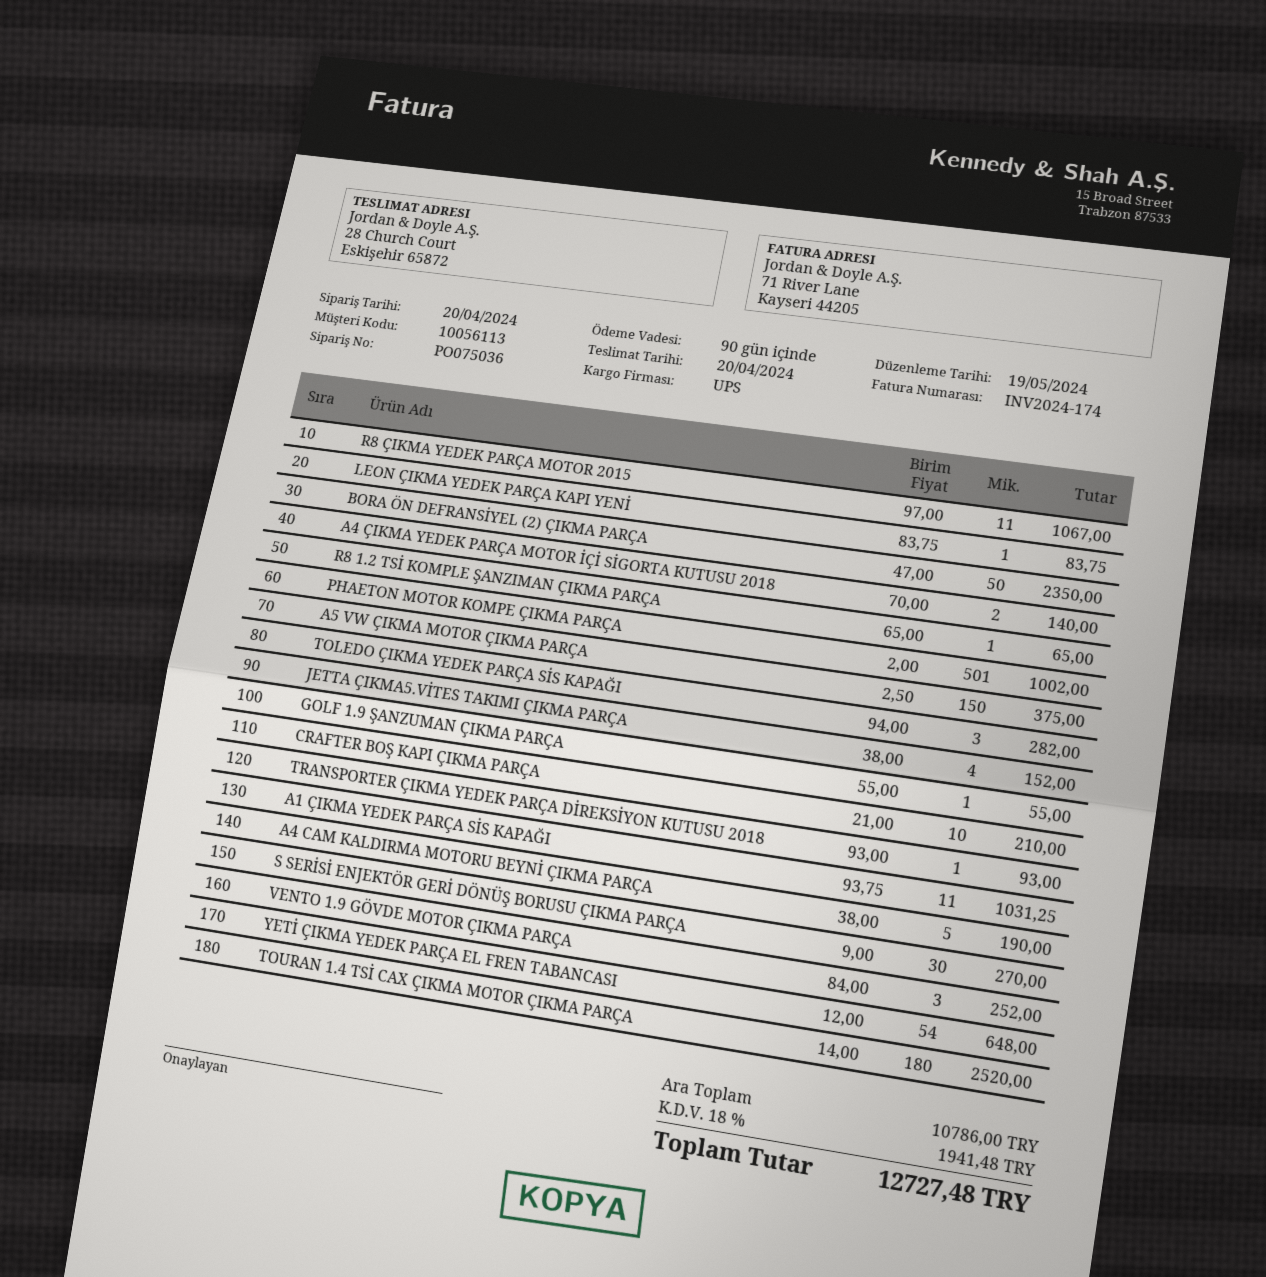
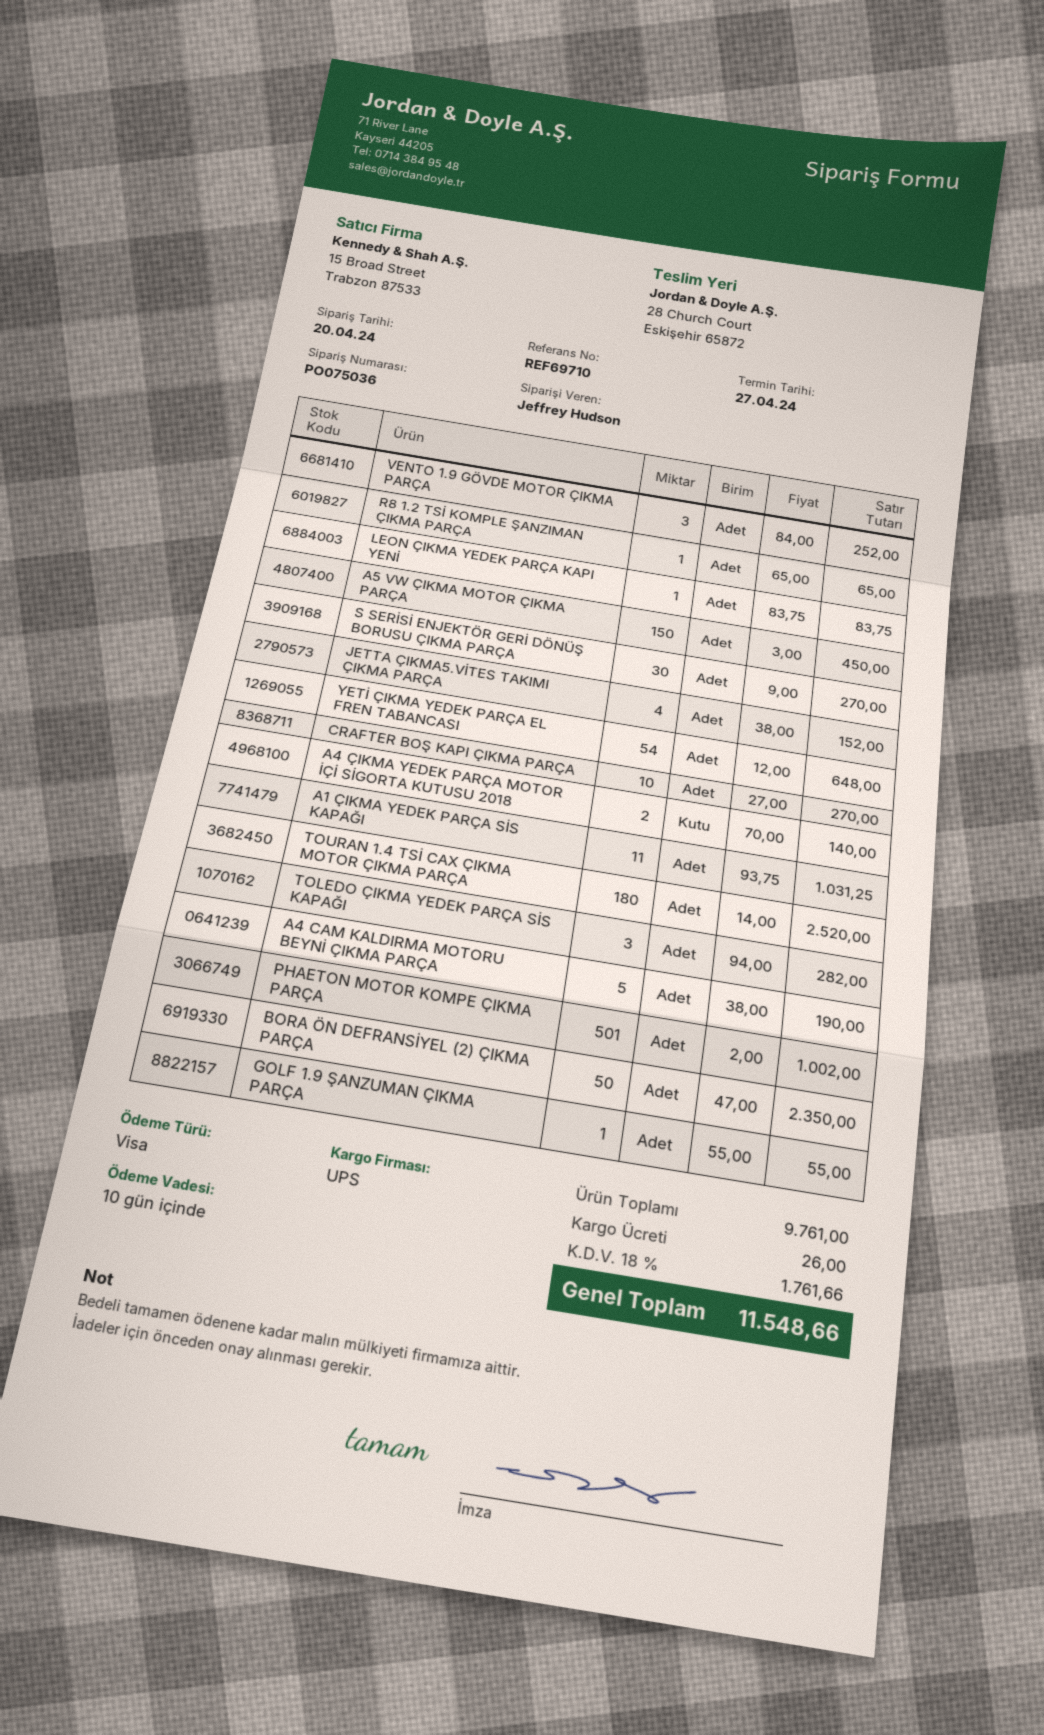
delivery date: 2024-04-20 -> 2024-04-27
payment terms: 90 days -> 10 days
R8 ÇIKMA YEDEK PARÇA MOTOR 2015: 11 x 97.00 = 1067.00 -> none
A5 VW ÇIKMA MOTOR ÇIKMA PARÇA: 150 x 2.50 = 375.00 -> 150 x 3.00 = 450.00
CRAFTER BOŞ KAPI ÇIKMA PARÇA: 10 x 21.00 = 210.00 -> 10 x 27.00 = 270.00
TRANSPORTER ÇIKMA YEDEK PARÇA DİREKSİYON KUTUSU 2018: 1 x 93.00 = 93.00 -> none
subtotal: 10786.00 -> 9761.00
shipping: none -> 26.00
tax: 18% = 1941.48 -> 18% = 1761.66
total: 12727.48 -> 11548.66

